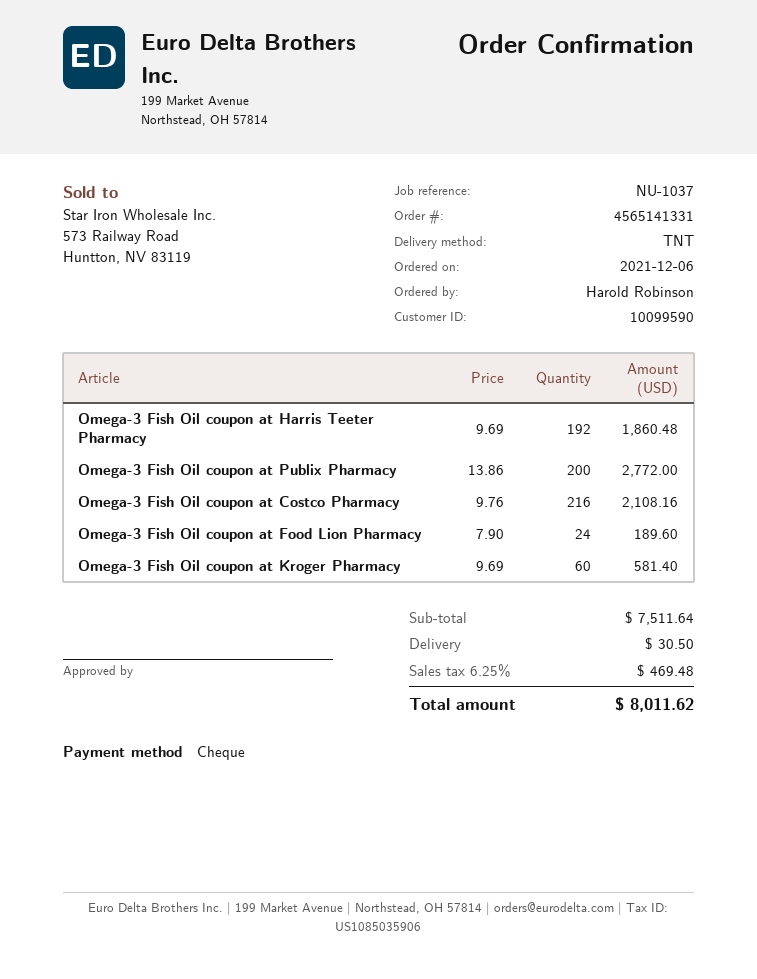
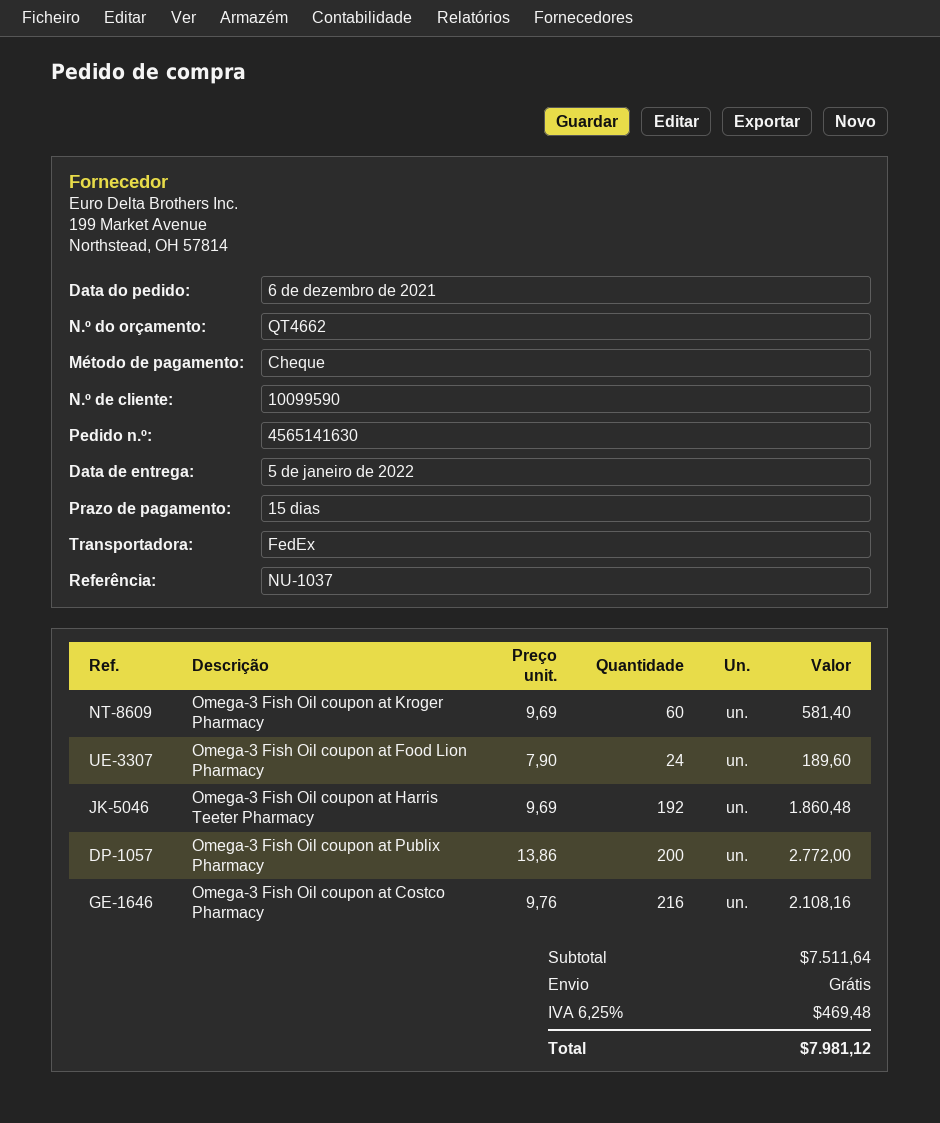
order number: 4565141331 -> 4565141630
shipping method: TNT -> FedEx
shipping: 30.50 -> 0.00
total: 8011.62 -> 7981.12

